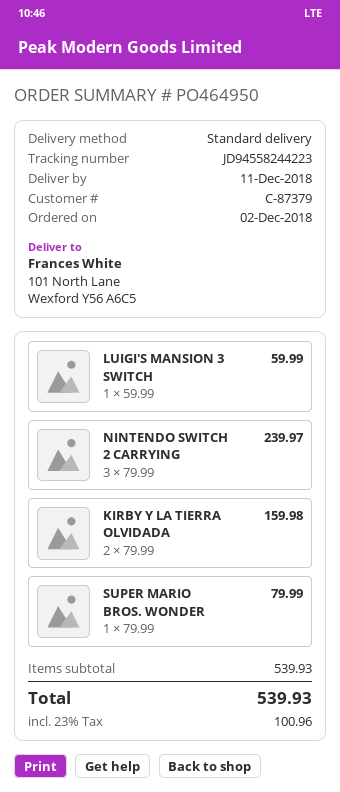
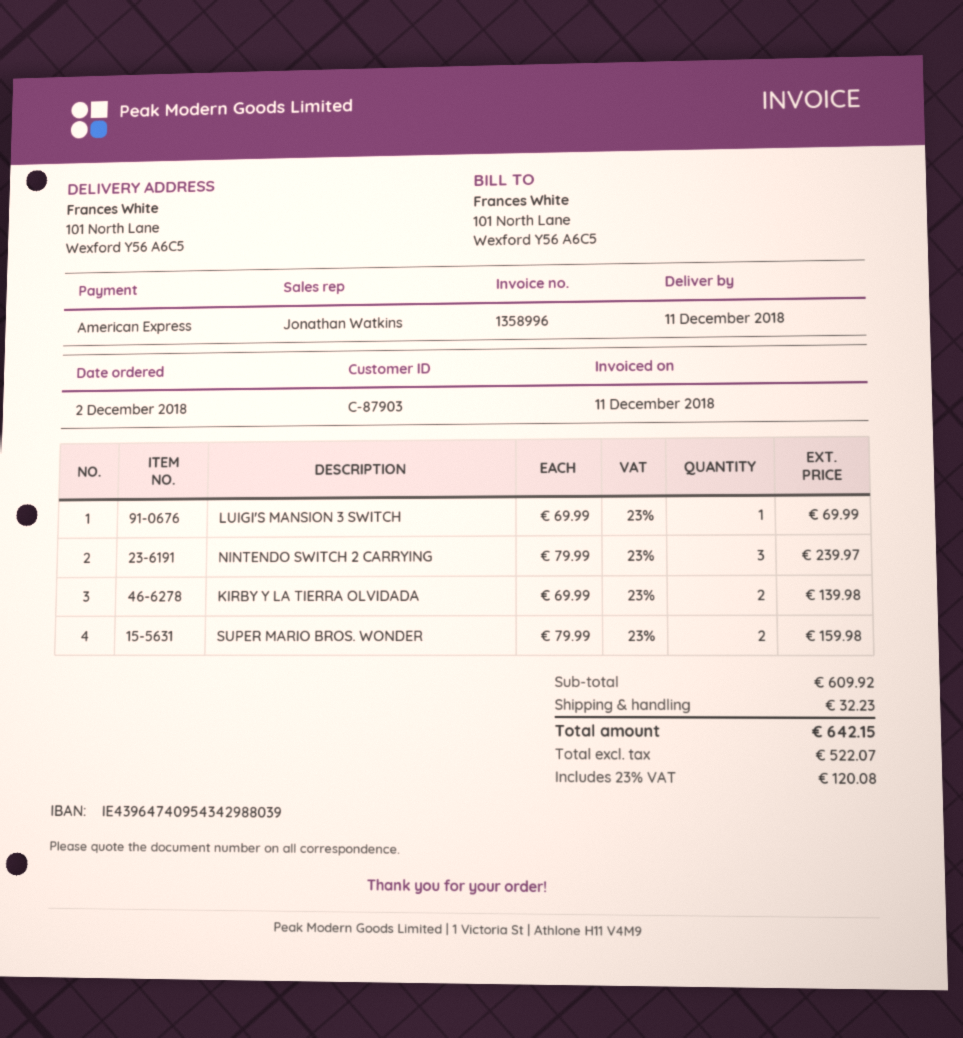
customer number: C-87379 -> C-87903
LUIGI'S MANSION 3 SWITCH: 1 x 59.99 = 59.99 -> 1 x 69.99 = 69.99
KIRBY Y LA TIERRA OLVIDADA: 2 x 79.99 = 159.98 -> 2 x 69.99 = 139.98
SUPER MARIO BROS. WONDER: 1 x 79.99 = 79.99 -> 2 x 79.99 = 159.98
subtotal: 539.93 -> 609.92
shipping: none -> 32.23
tax: 23% = 100.96 -> 23% = 120.08
total: 539.93 -> 642.15

